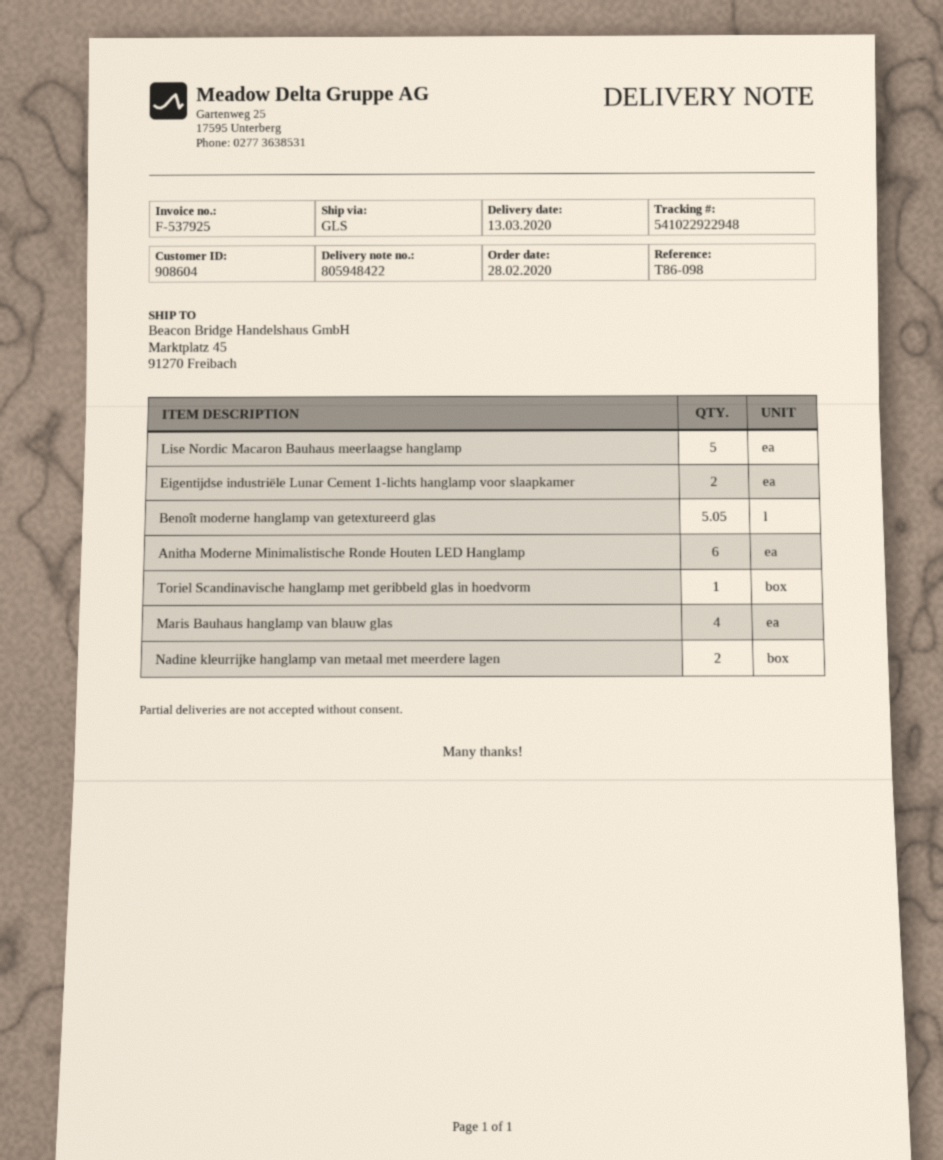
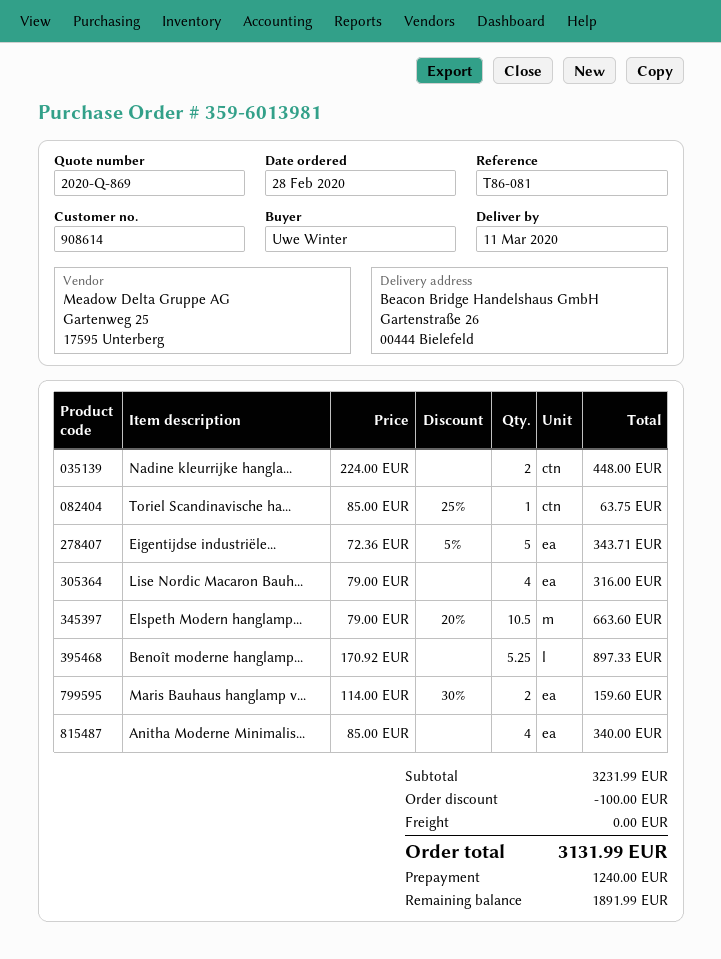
delivery date: 2020-03-13 -> 2020-03-11
customer number: 908604 -> 908614
reference: T86-098 -> T86-081
ship to: Marktplatz 45, 91270 Freibach -> Gartenstraße 26, 00444 Bielefeld
Lise Nordic Macaron Bauhaus meerlaagse hanglamp: 5 -> 4
Eigentijdse industriële Lunar Cement 1-lichts hanglamp voor slaapkamer: 2 -> 5
Benoît moderne hanglamp van getextureerd glas: 5.05 -> 5.25
Anitha Moderne Minimalistische Ronde Houten LED Hanglamp: 6 -> 4
Maris Bauhaus hanglamp van blauw glas: 4 -> 2
Elspeth Modern hanglamp...: none -> 10.5

